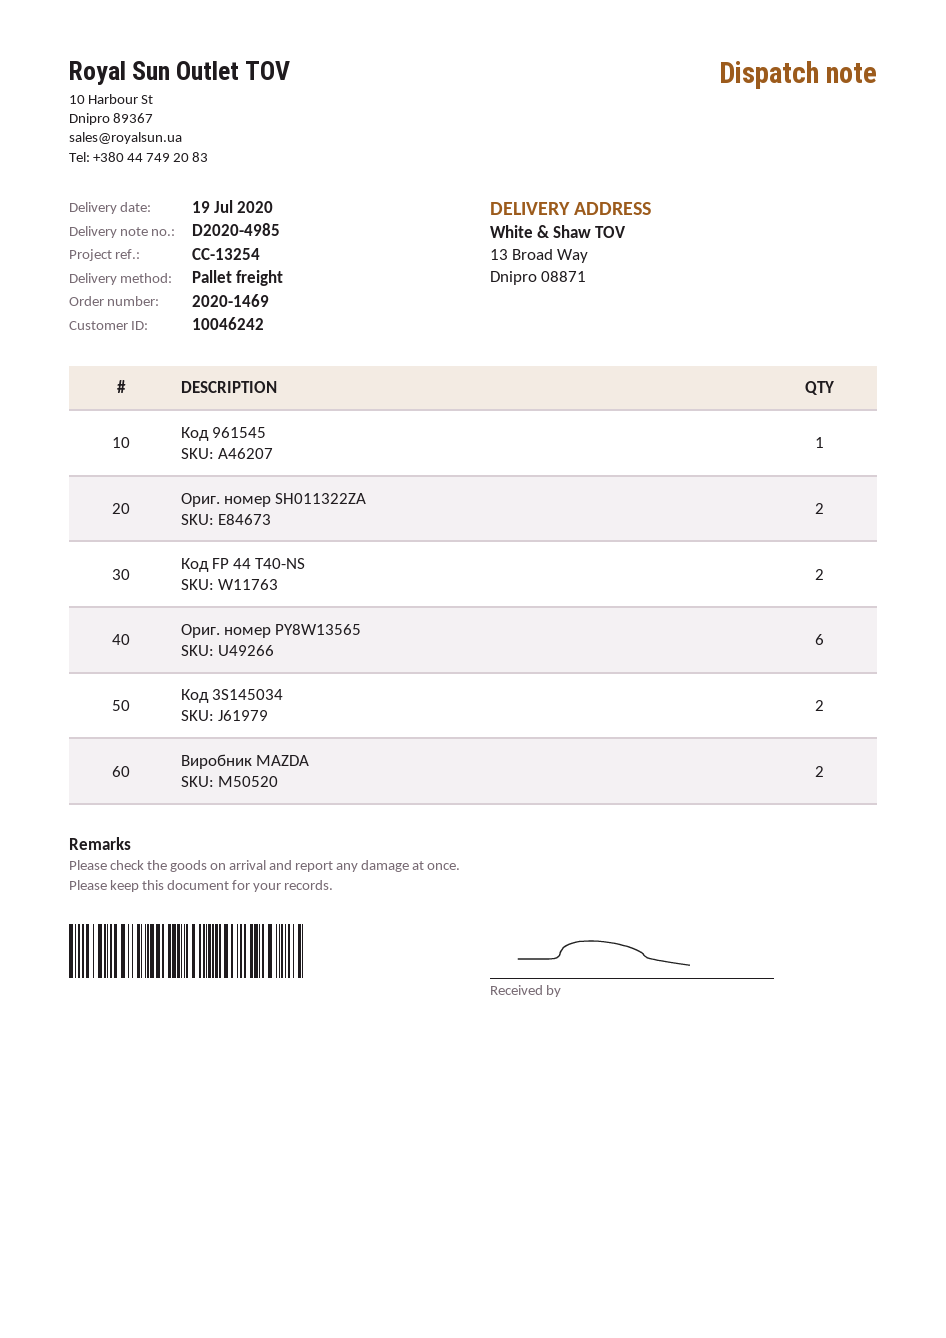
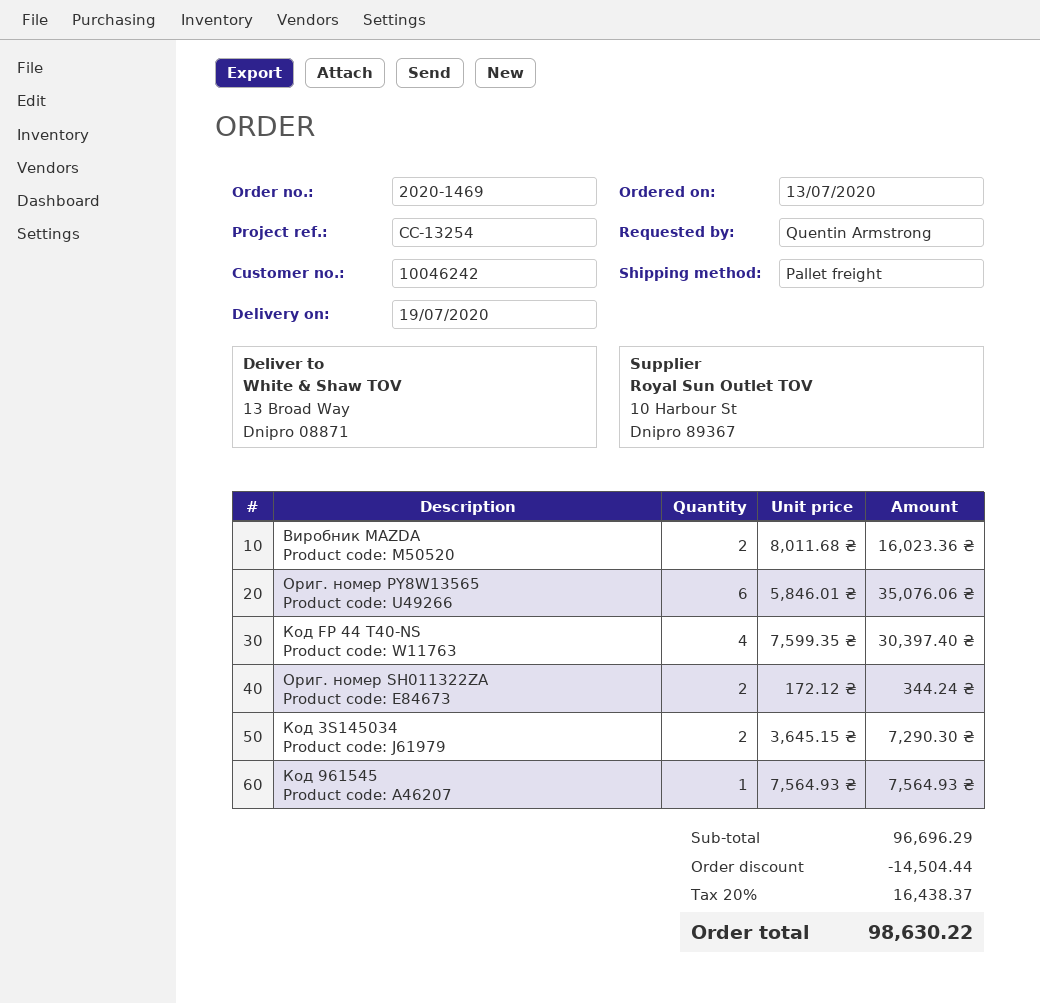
Код FP 44 T40-NS: 2 -> 4

